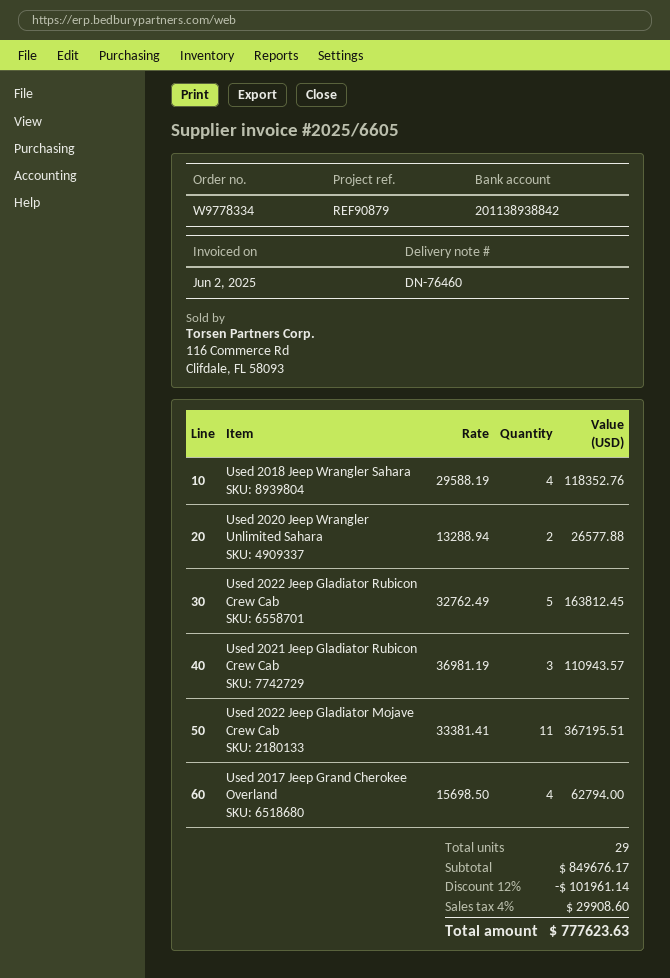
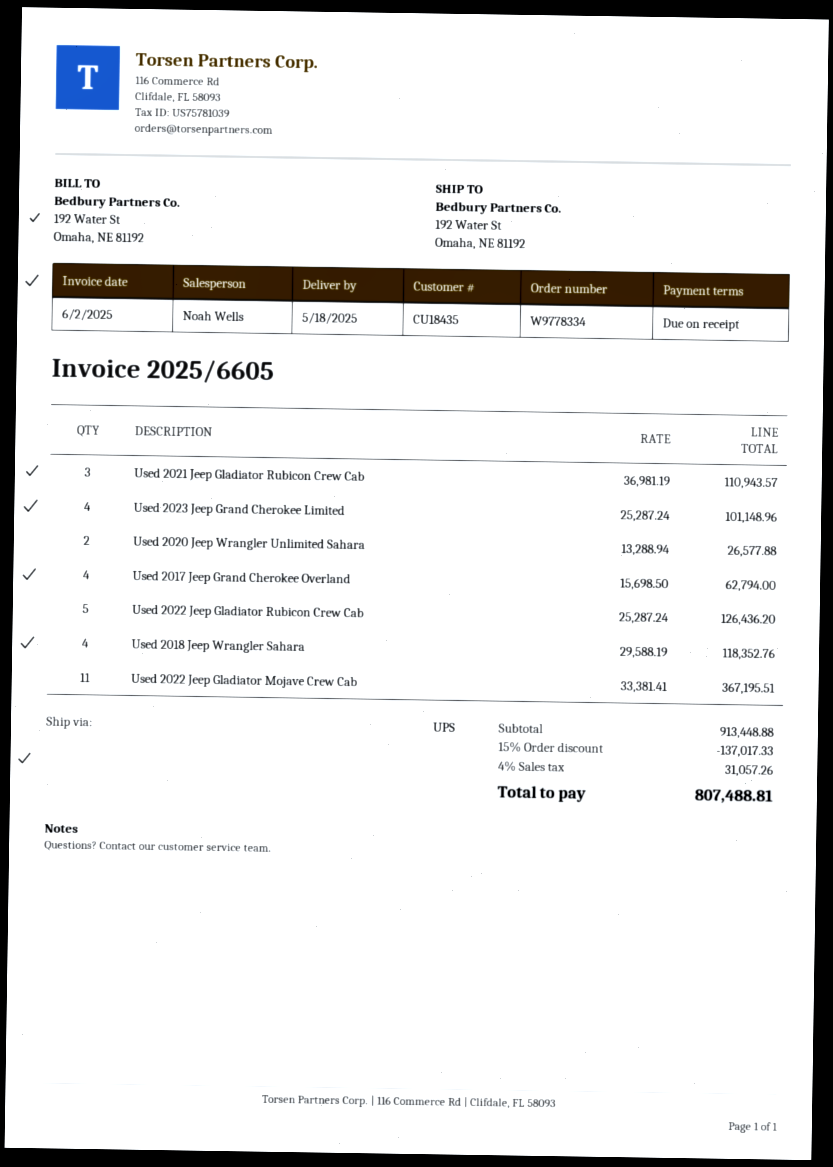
Used 2022 Jeep Gladiator Rubicon Crew Cab: 5 x 32762.49 = 163812.45 -> 5 x 25287.24 = 126436.20
Used 2023 Jeep Grand Cherokee Limited: none -> 4 x 25287.24 = 101148.96
subtotal: 849676.17 -> 913448.88
discount: 12% = 101961.14 -> 15% = 137017.33
tax: 4% = 29908.60 -> 4% = 31057.26
total: 777623.63 -> 807488.81

